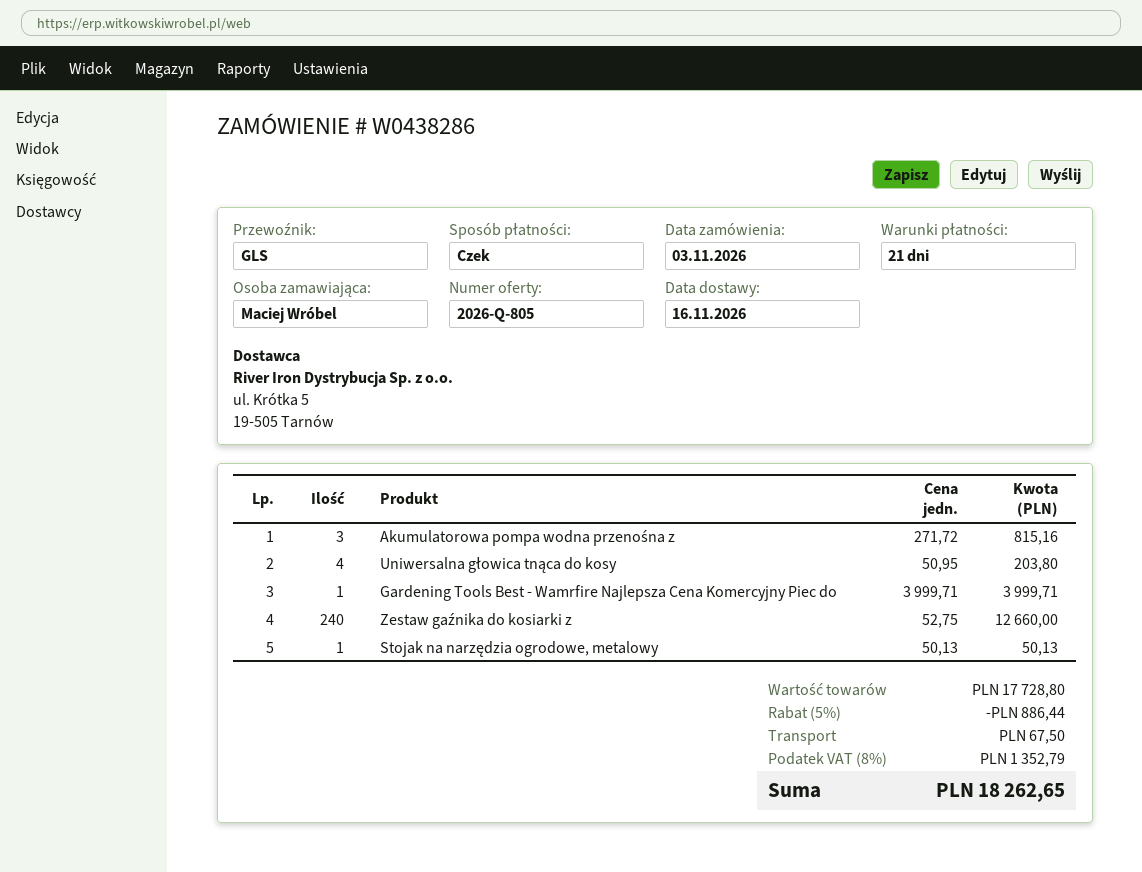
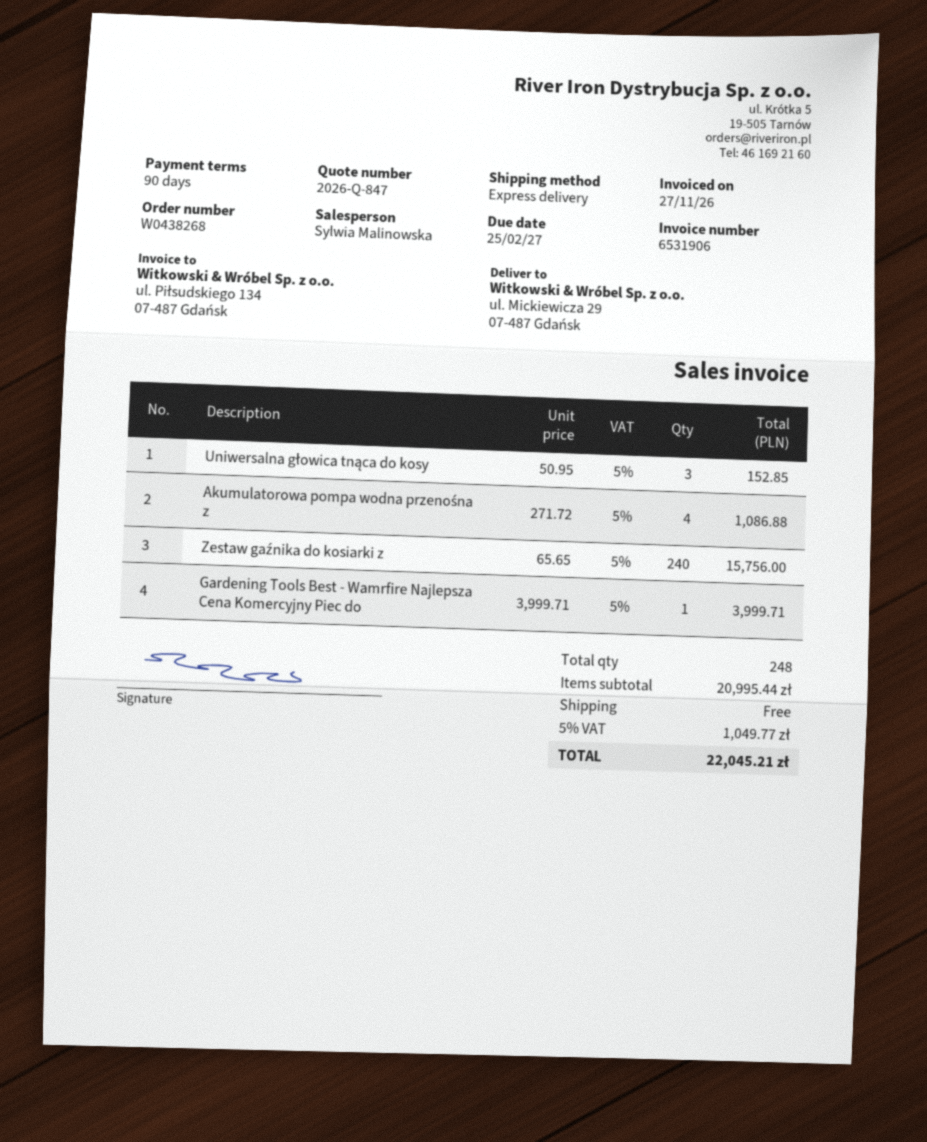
quote number: 2026-Q-805 -> 2026-Q-847
order number: W0438286 -> W0438268
payment terms: 21 days -> 90 days
shipping method: GLS -> express
Akumulatorowa pompa wodna przenośna z: 3 x 271.72 = 815.16 -> 4 x 271.72 = 1086.88
Uniwersalna głowica tnąca do kosy: 4 x 50.95 = 203.80 -> 3 x 50.95 = 152.85
Zestaw gaźnika do kosiarki z: 240 x 52.75 = 12660.00 -> 240 x 65.65 = 15756.00
Stojak na narzędzia ogrodowe, metalowy: 1 x 50.13 = 50.13 -> none
subtotal: 17728.80 -> 20995.44
discount: 5% = 886.44 -> none
shipping: 67.50 -> 0.00
tax: 8% = 1352.79 -> 5% = 1049.77
total: 18262.65 -> 22045.21

